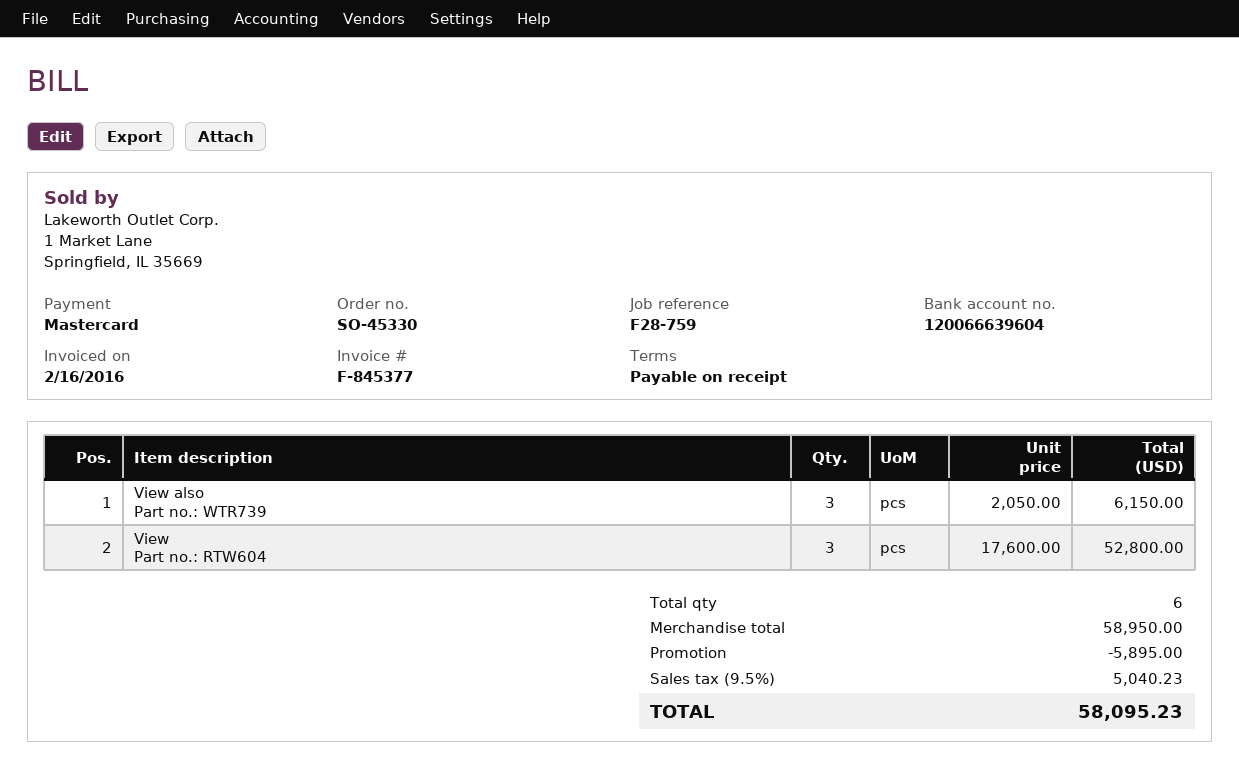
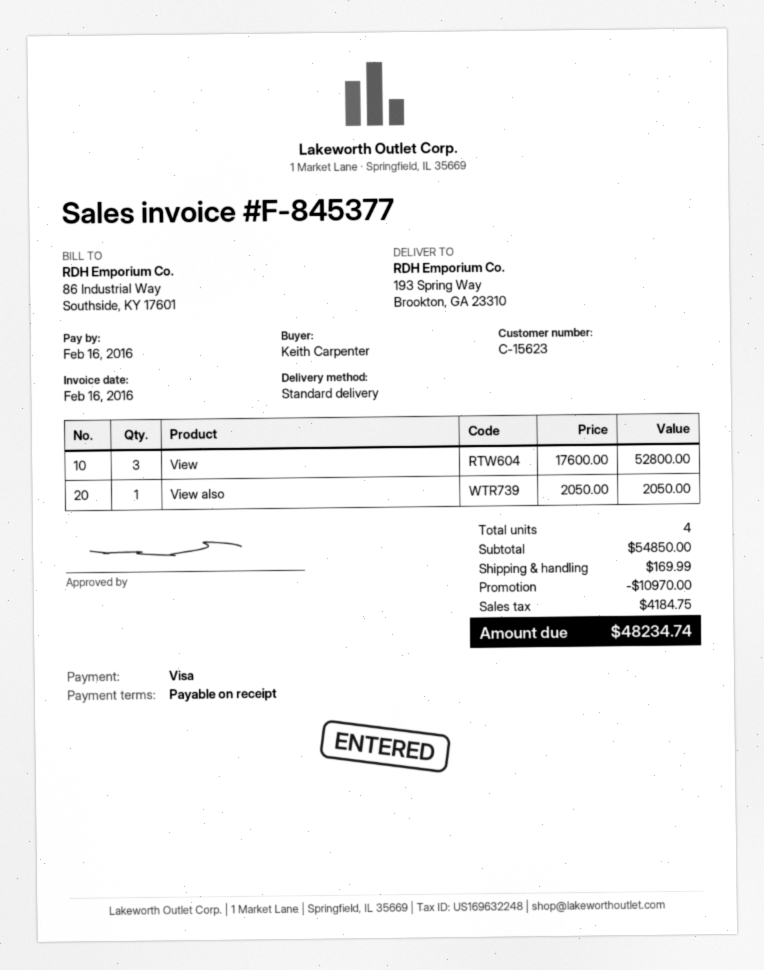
payment method: Mastercard -> Visa
View also: 3 x 2050.00 = 6150.00 -> 1 x 2050.00 = 2050.00
total quantity: 6 -> 4
subtotal: 58950.00 -> 54850.00
discount: 5895.00 -> 10970.00
shipping: none -> 169.99
tax: 5040.23 -> 4184.75
total: 58095.23 -> 48234.74

